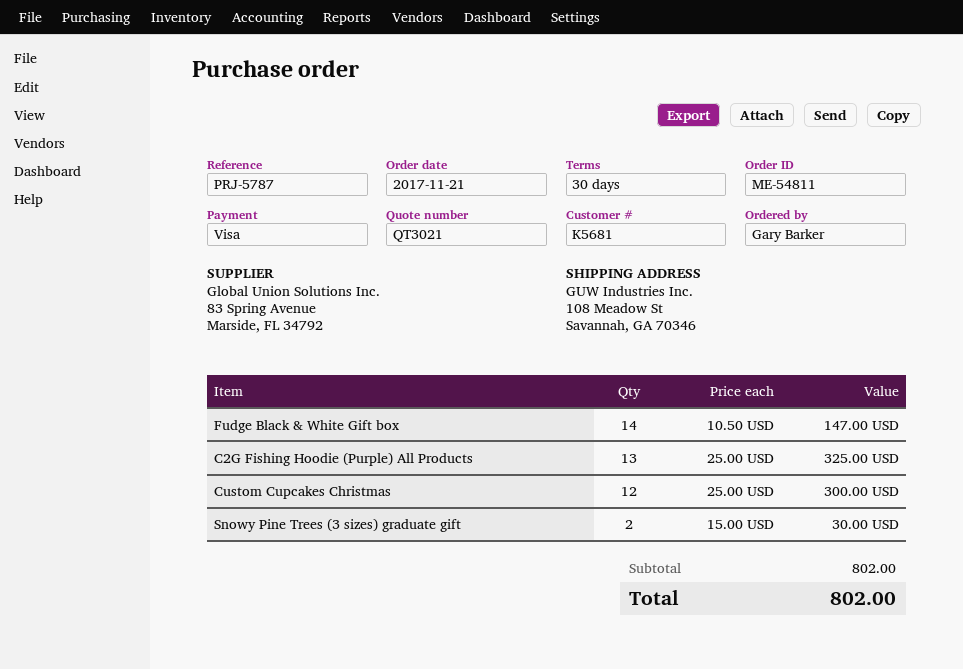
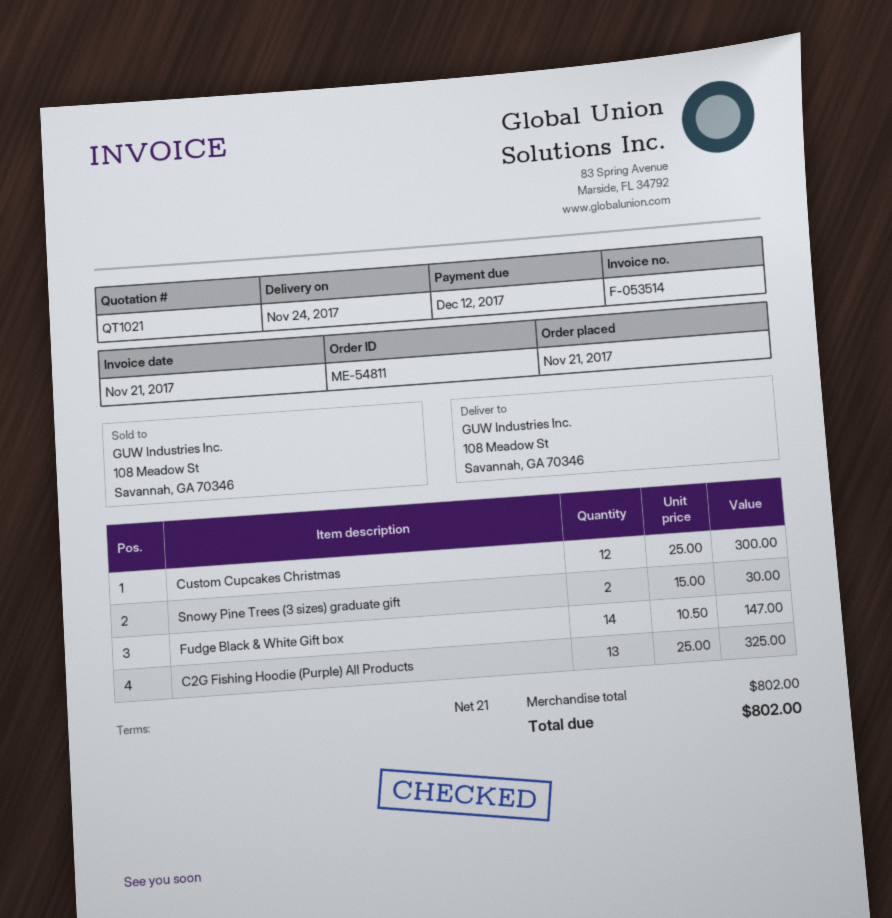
quote number: QT3021 -> QT1021
payment terms: 30 days -> 21 days

